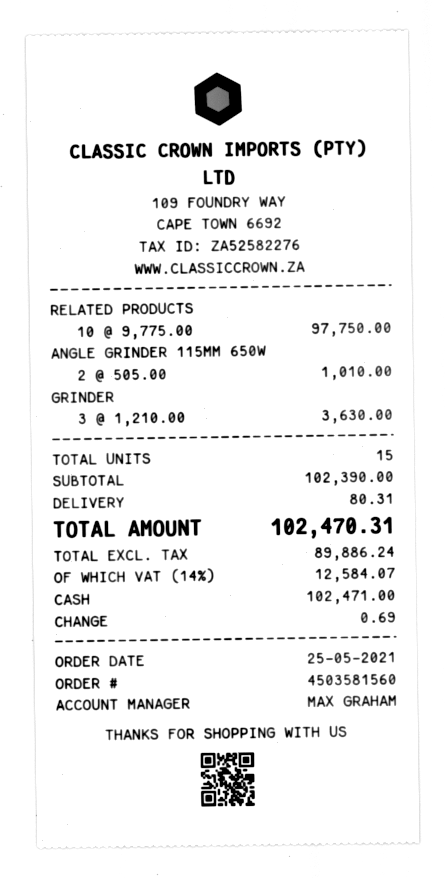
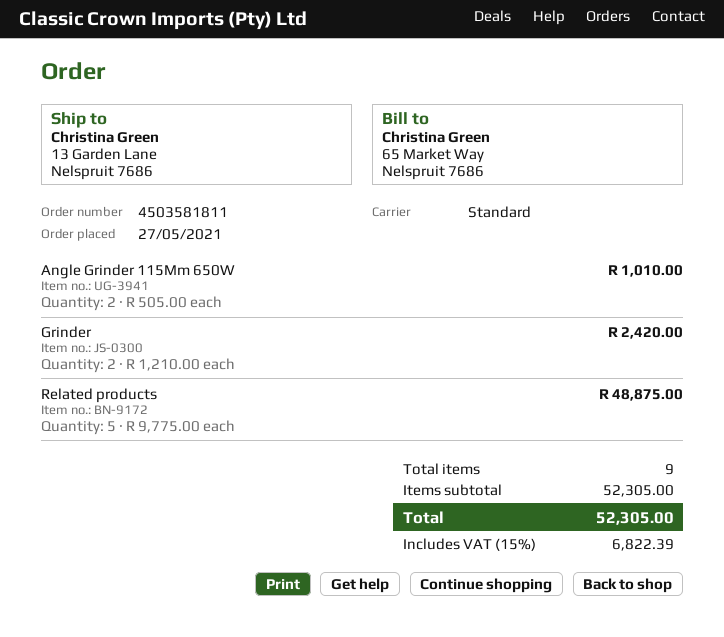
order number: 4503581560 -> 4503581811
order date: 2021-05-25 -> 2021-05-27
RELATED PRODUCTS: 10 x 9775.00 = 97750.00 -> 5 x 9775.00 = 48875.00
GRINDER: 3 x 1210.00 = 3630.00 -> 2 x 1210.00 = 2420.00
total quantity: 15 -> 9
subtotal: 102390.00 -> 52305.00
shipping: 80.31 -> none
tax: 14% = 12584.07 -> 15% = 6822.39
total: 102470.31 -> 52305.00

